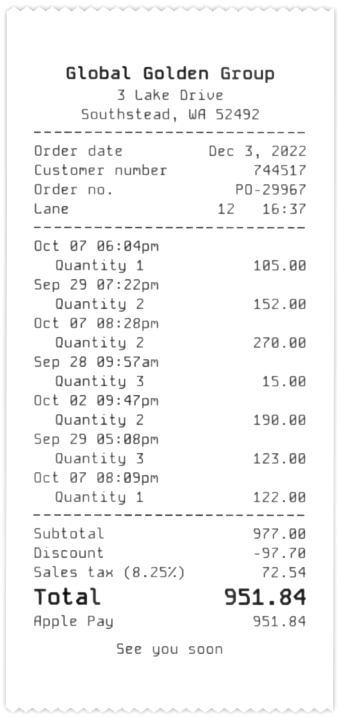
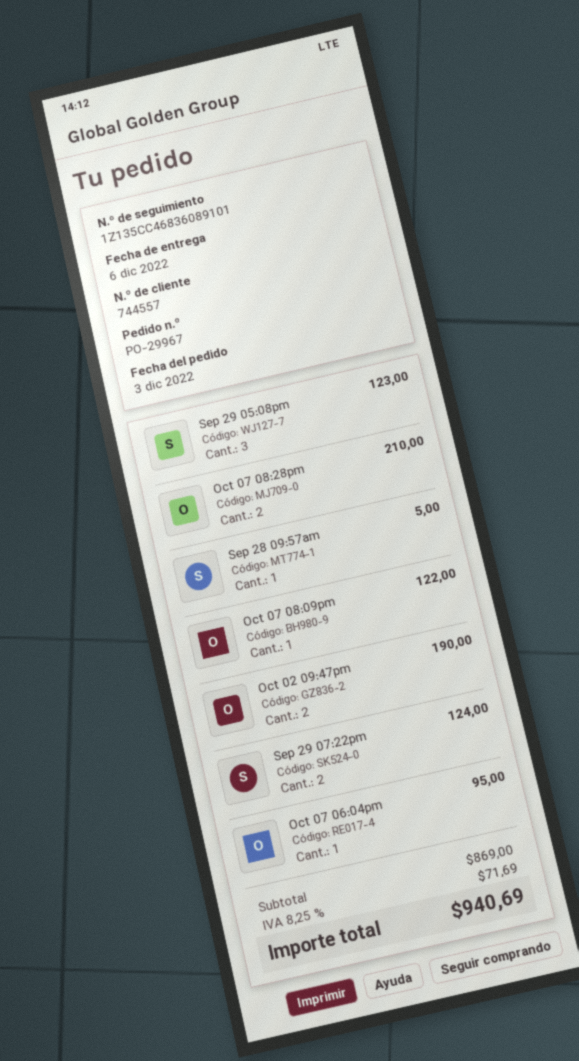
customer number: 744517 -> 744557
Oct 07 06:04pm: 1 for 105.00 -> 1 for 95.00
Sep 29 07:22pm: 2 for 152.00 -> 2 for 124.00
Oct 07 08:28pm: 2 for 270.00 -> 2 for 210.00
Sep 28 09:57am: 3 for 15.00 -> 1 for 5.00
subtotal: 977.00 -> 869.00
discount: 97.70 -> none
tax: 8.25% = 72.54 -> 8.25% = 71.69
total: 951.84 -> 940.69

